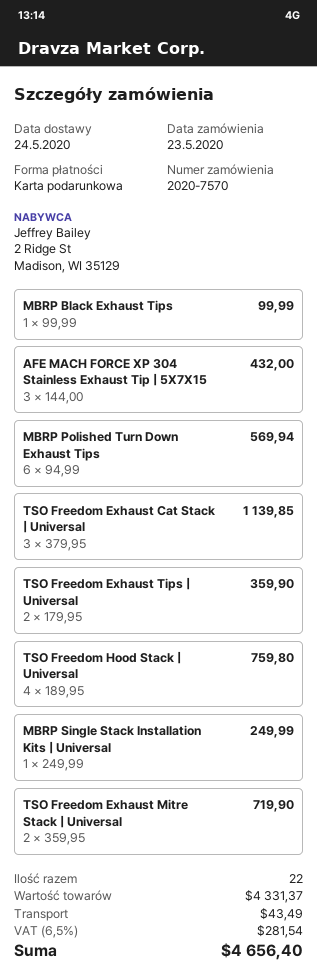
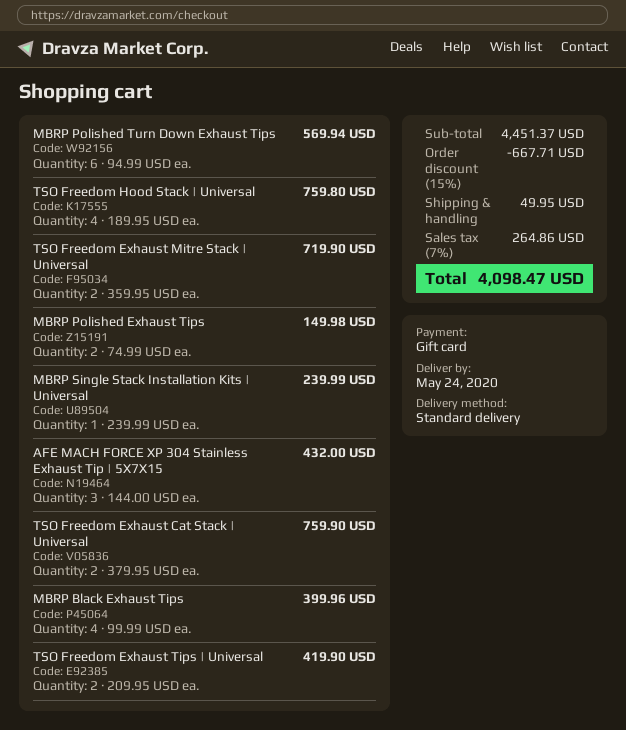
MBRP Black Exhaust Tips: 1 x 99.99 = 99.99 -> 4 x 99.99 = 399.96
TSO Freedom Exhaust Cat Stack | Universal: 3 x 379.95 = 1139.85 -> 2 x 379.95 = 759.90
TSO Freedom Exhaust Tips | Universal: 2 x 179.95 = 359.90 -> 2 x 209.95 = 419.90
MBRP Single Stack Installation Kits | Universal: 1 x 249.99 = 249.99 -> 1 x 239.99 = 239.99
MBRP Polished Exhaust Tips: none -> 2 x 74.99 = 149.98
subtotal: 4331.37 -> 4451.37
discount: none -> 15% = 667.71
shipping: 43.49 -> 49.95
tax: 6.5% = 281.54 -> 7% = 264.86
total: 4656.40 -> 4098.47

